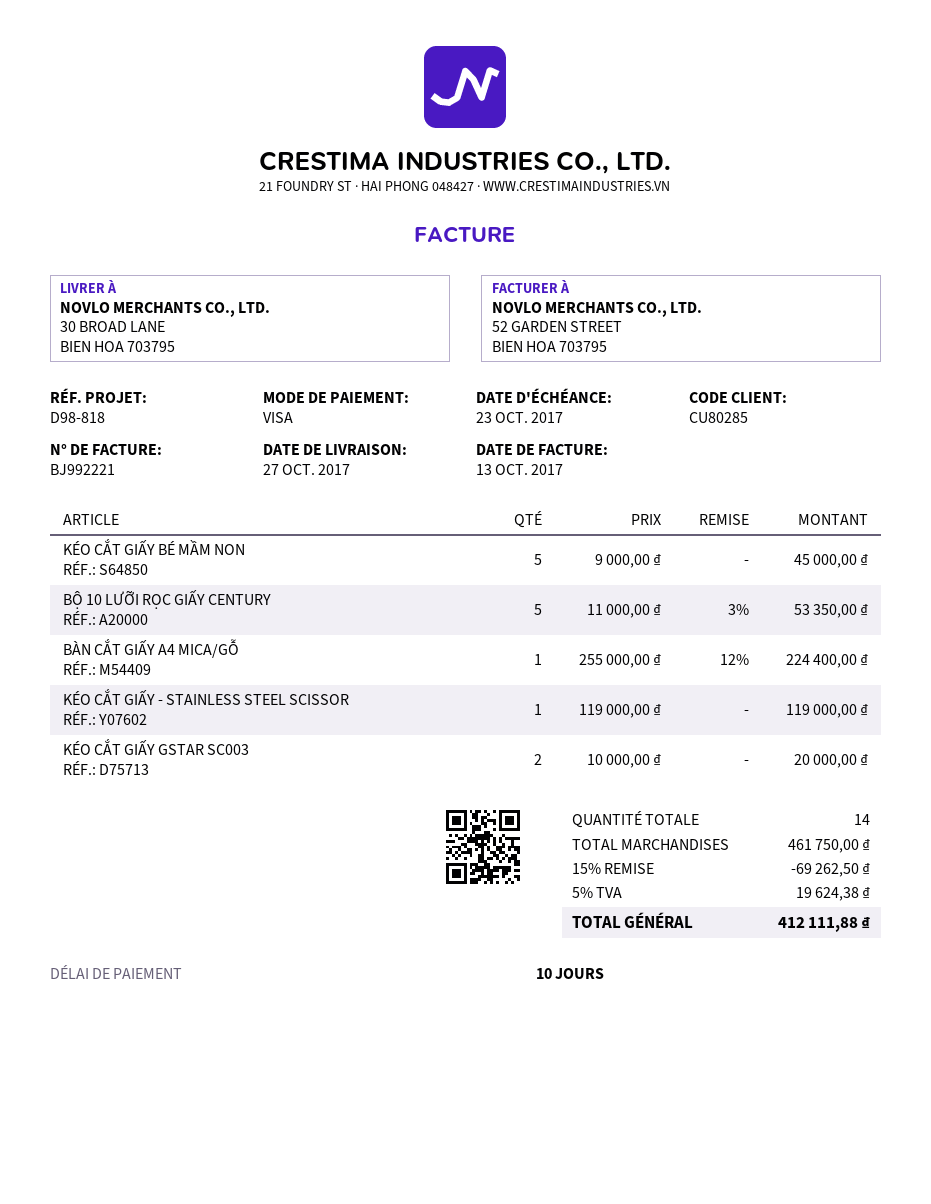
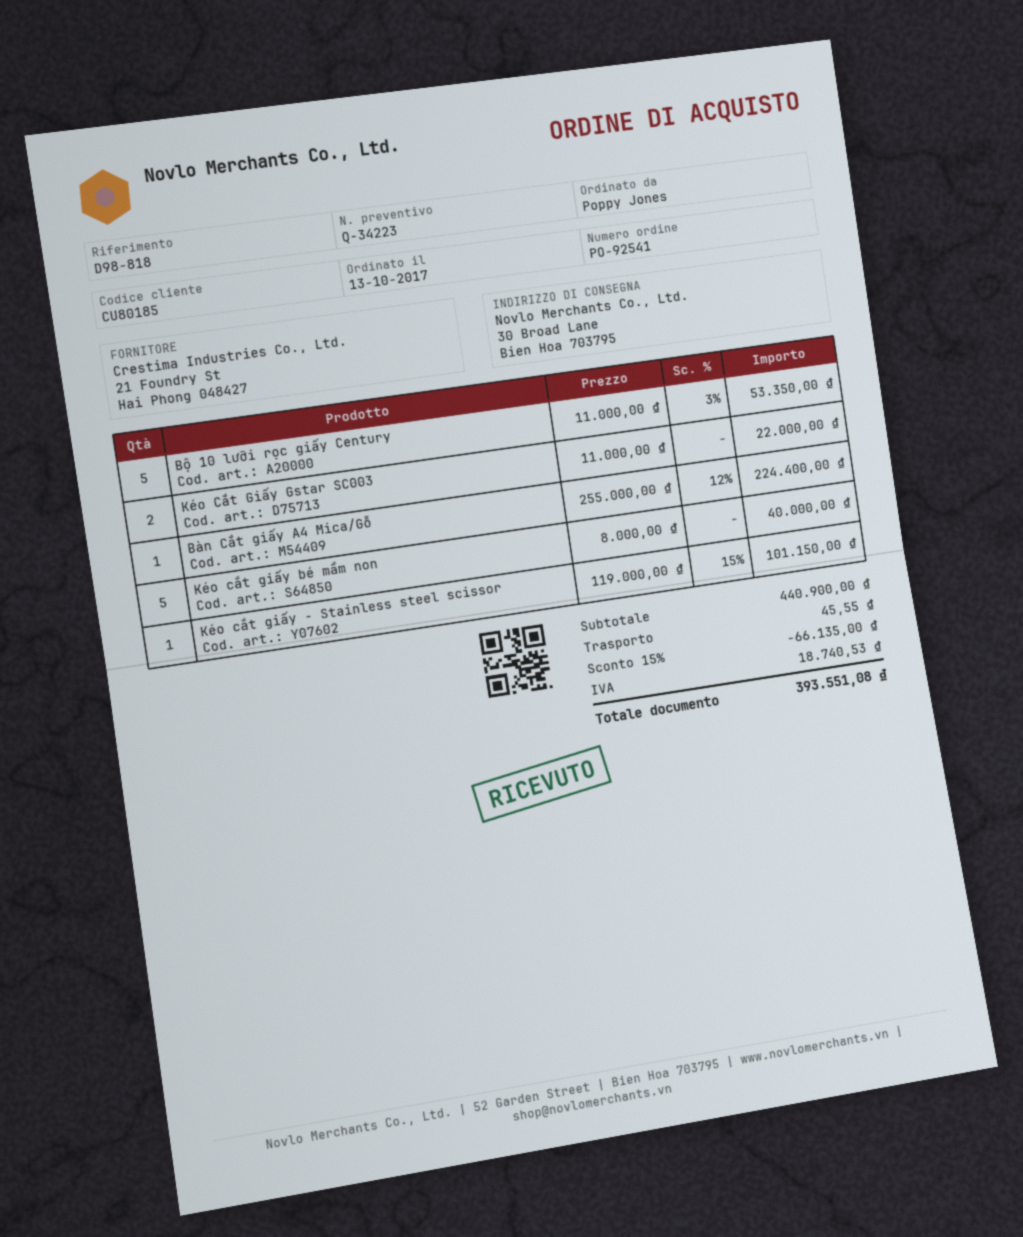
customer number: CU80285 -> CU80185
KÉO CẮT GIẤY BÉ MẦM NON: 5 x 9000.00 = 45000.00 -> 5 x 8000.00 = 40000.00
KÉO CẮT GIẤY - STAINLESS STEEL SCISSOR: 1 x 119000.00 = 119000.00 -> 1 x 119000.00 - 15% = 101150.00
KÉO CẮT GIẤY GSTAR SC003: 2 x 10000.00 = 20000.00 -> 2 x 11000.00 = 22000.00
subtotal: 461750.00 -> 440900.00
discount: 15% = 69262.50 -> 15% = 66135.00
shipping: none -> 45.55
tax: 19624.38 -> 18740.53
total: 412111.88 -> 393551.08

